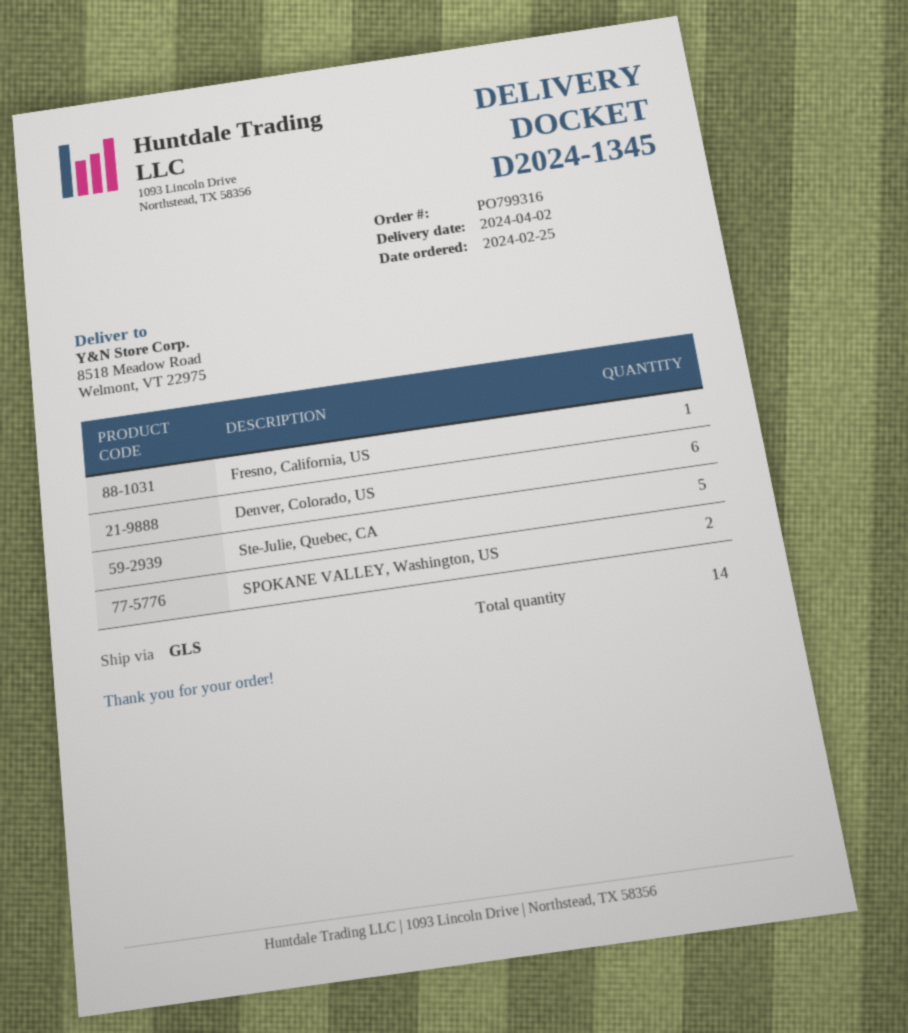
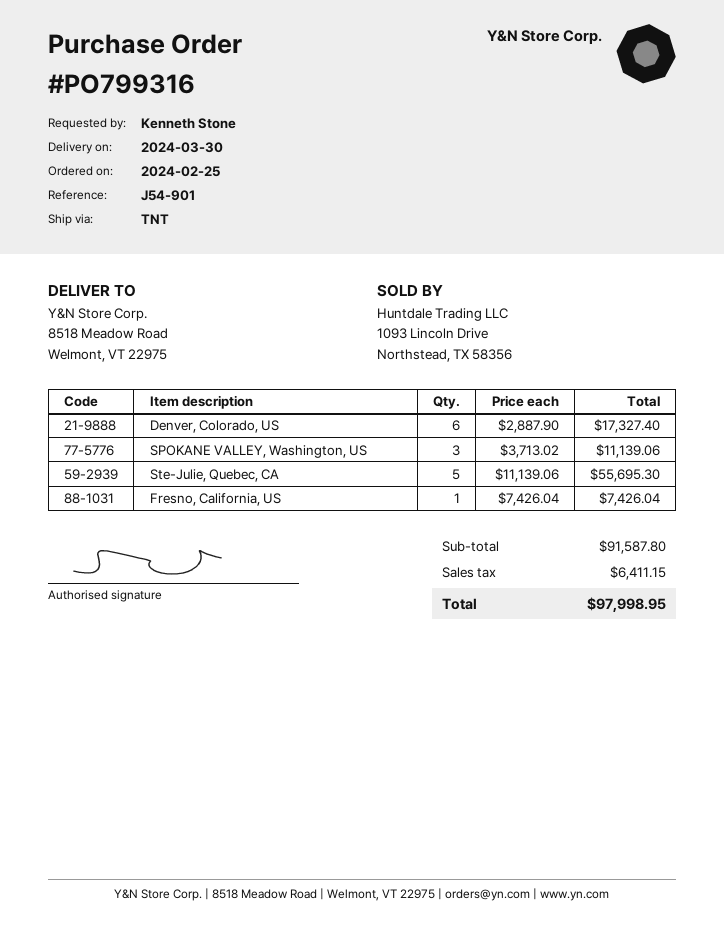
delivery date: 2024-04-02 -> 2024-03-30
shipping method: GLS -> TNT
SPOKANE VALLEY, Washington, US: 2 -> 3

